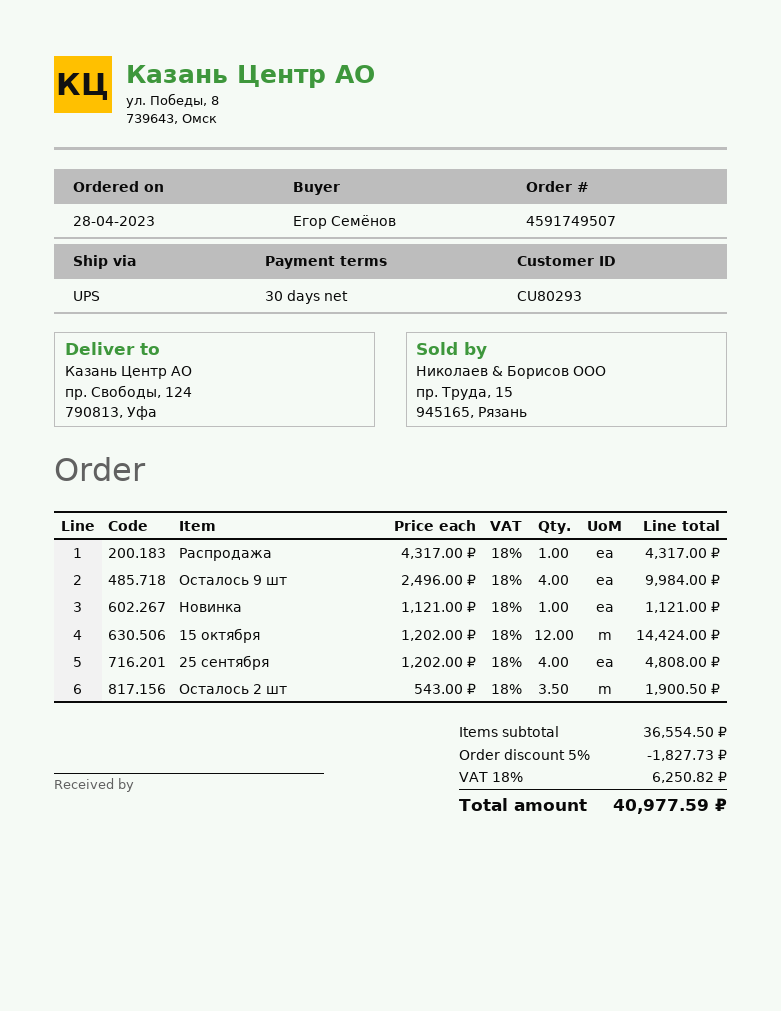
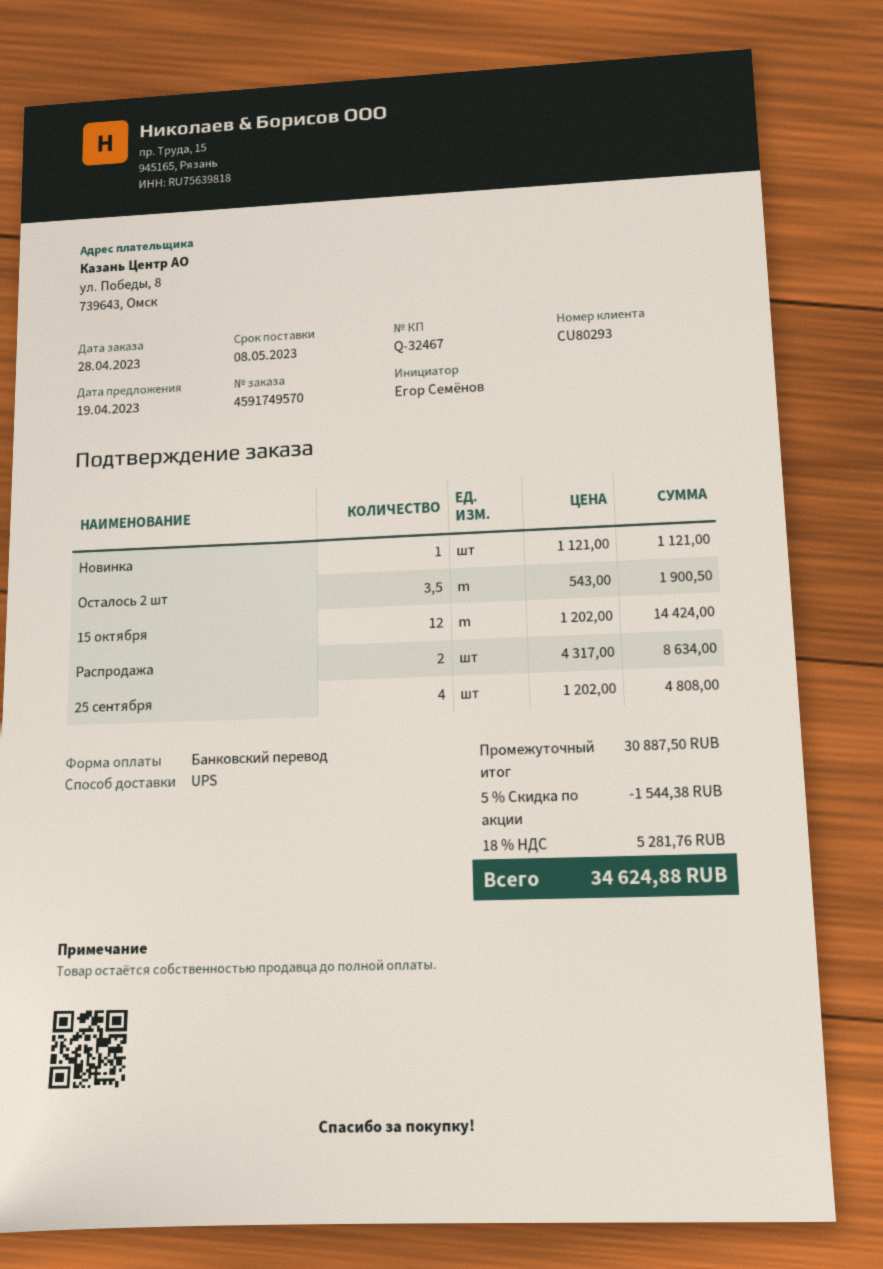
order number: 4591749507 -> 4591749570
Распродажа: 1 x 4317.00 = 4317.00 -> 2 x 4317.00 = 8634.00
Осталось 9 шт: 4 x 2496.00 = 9984.00 -> none
subtotal: 36554.50 -> 30887.50
discount: 5% = 1827.73 -> 5% = 1544.38
tax: 18% = 6250.82 -> 18% = 5281.76
total: 40977.59 -> 34624.88

